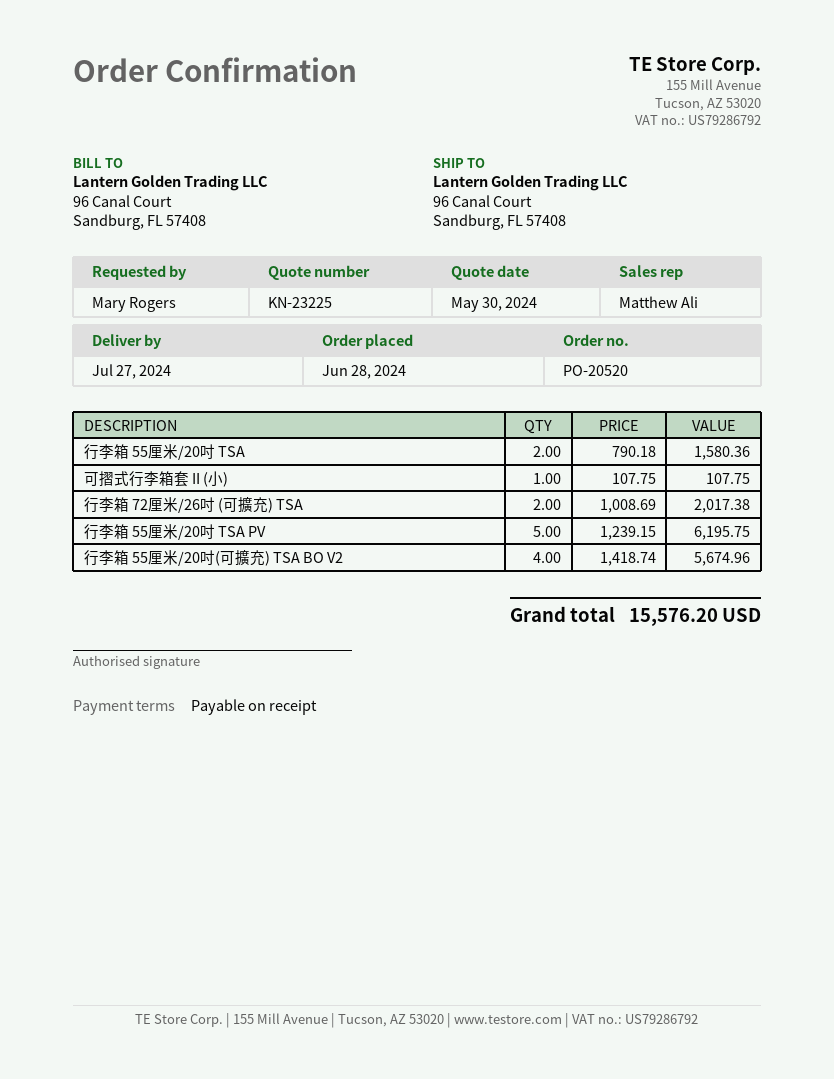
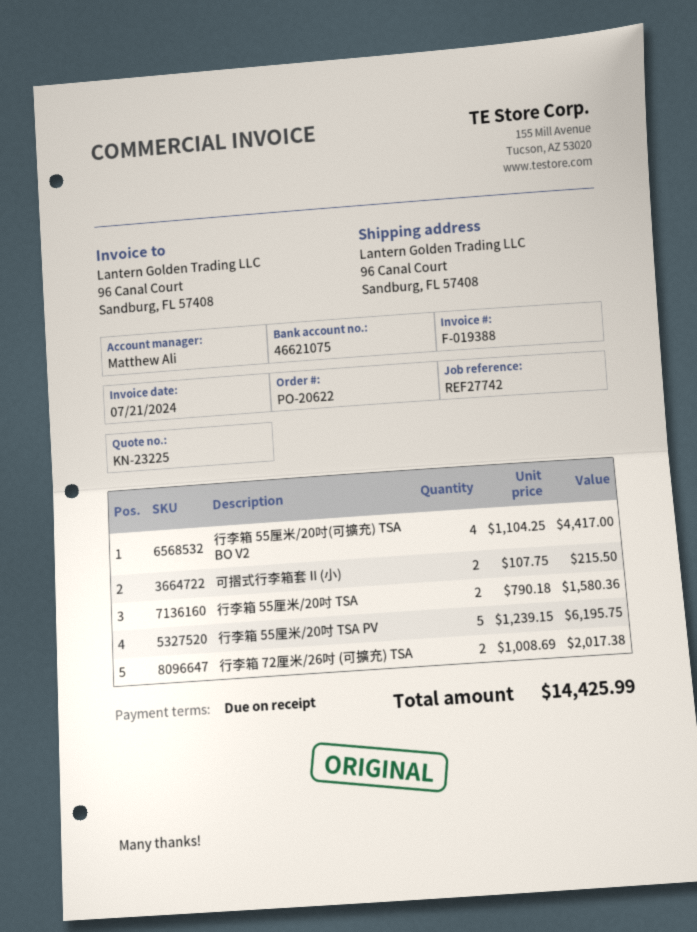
order number: PO-20520 -> PO-20622
可摺式行李箱套 II (小): 1 x 107.75 = 107.75 -> 2 x 107.75 = 215.50
行李箱 55厘米/20吋(可擴充) TSA BO V2: 4 x 1418.74 = 5674.96 -> 4 x 1104.25 = 4417.00
total: 15576.20 -> 14425.99

